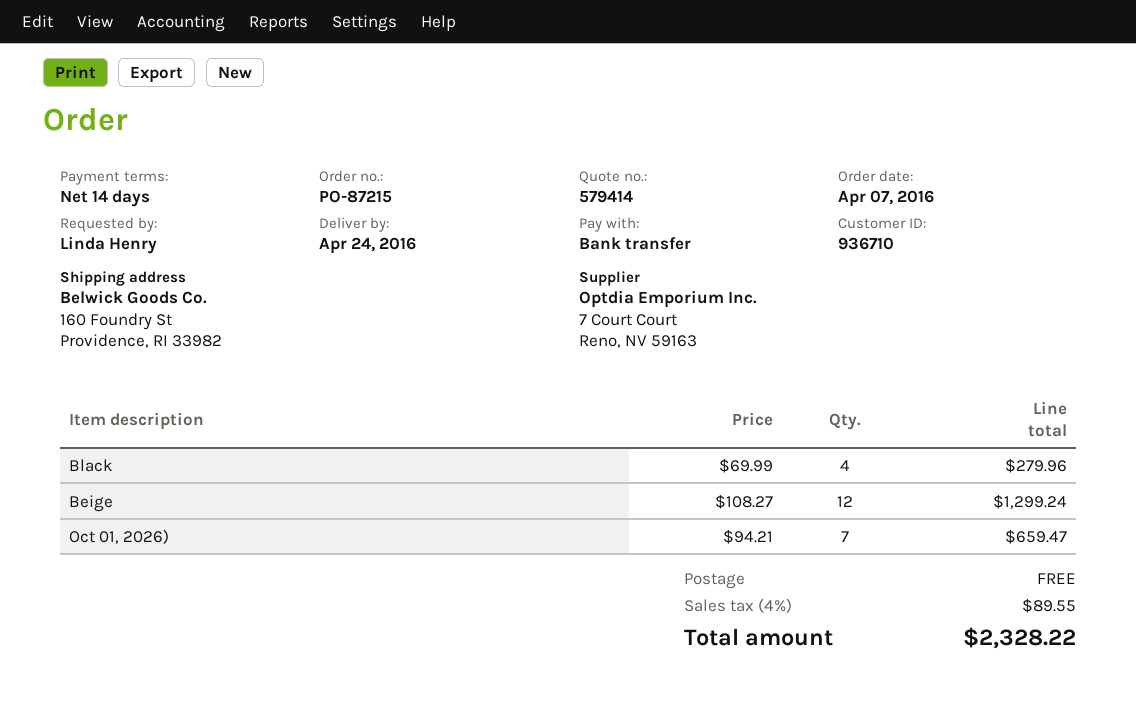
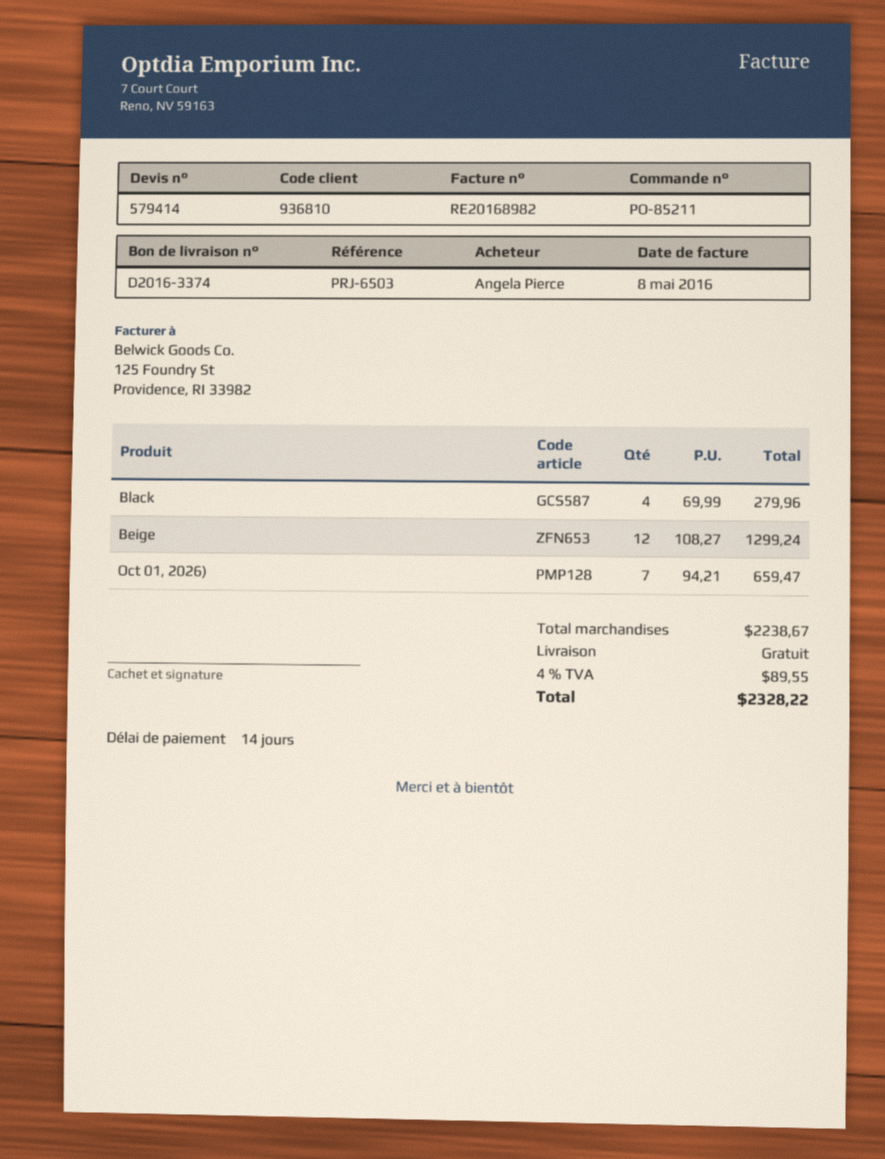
order number: PO-87215 -> PO-85211
customer number: 936710 -> 936810
ordered by: Linda Henry -> Angela Pierce

